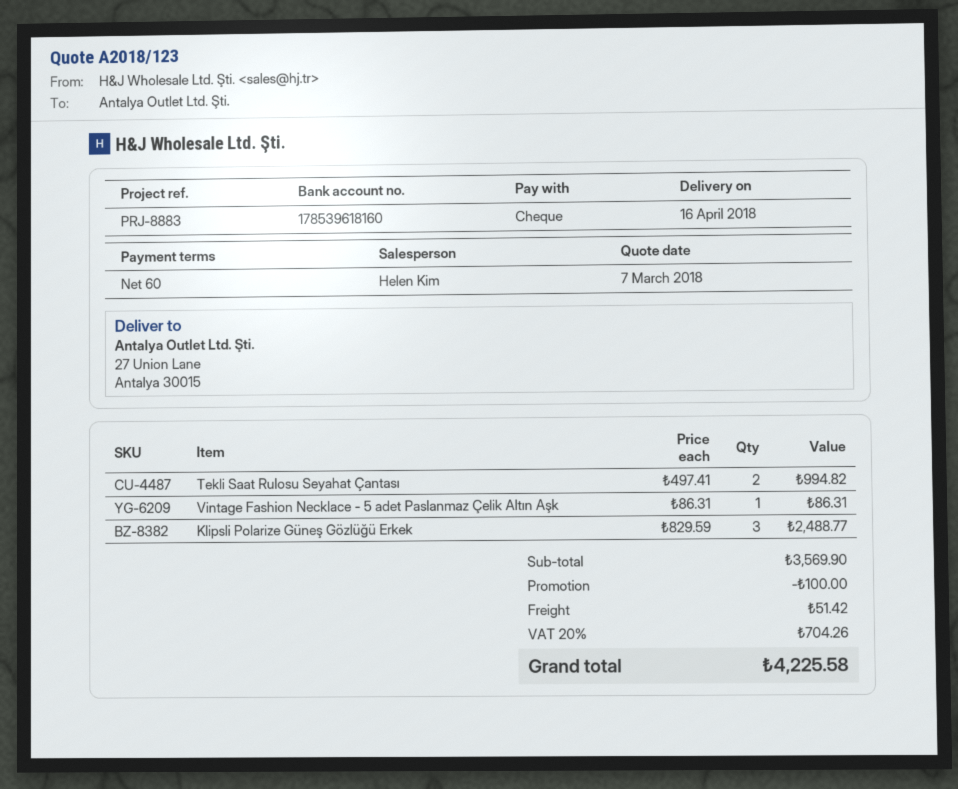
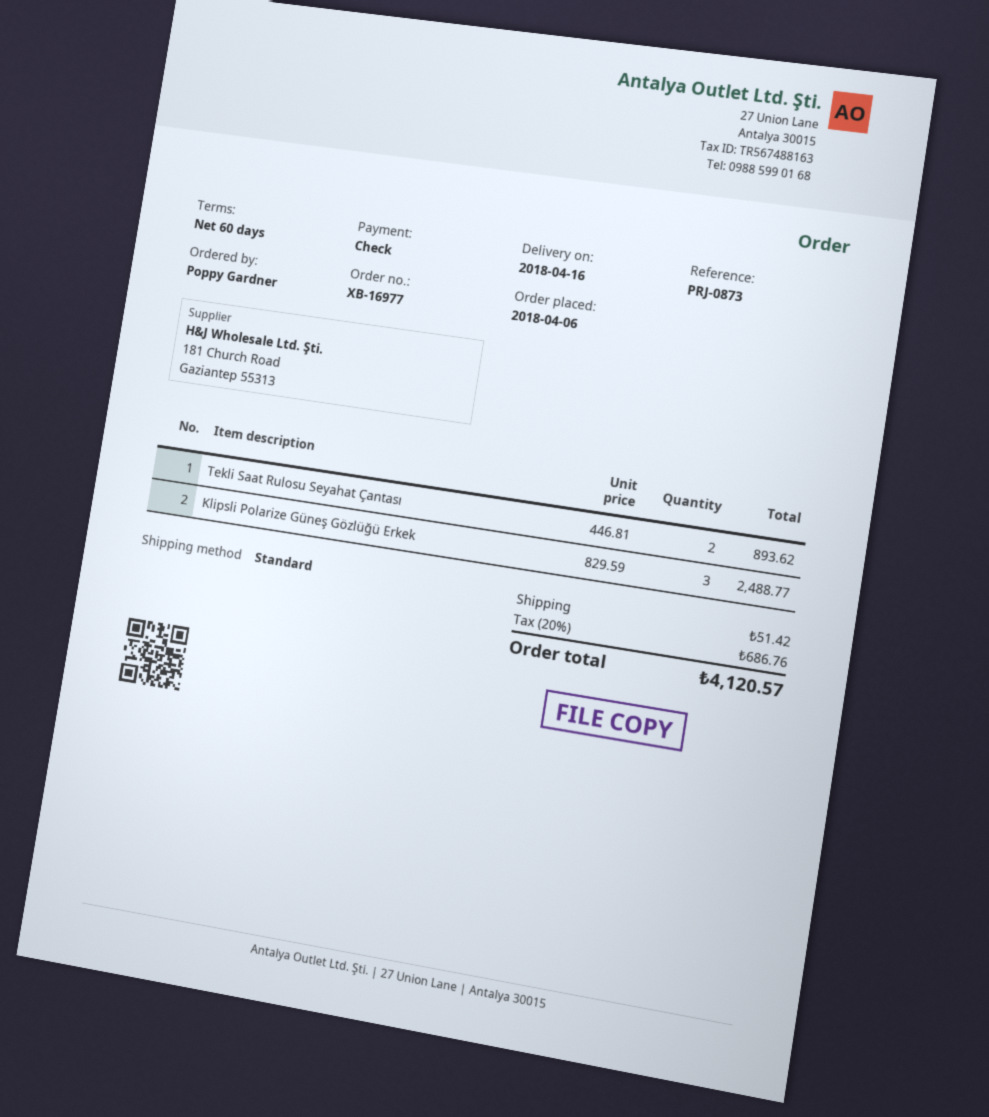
reference: PRJ-8883 -> PRJ-0873
Tekli Saat Rulosu Seyahat Çantası: 2 x 497.41 = 994.82 -> 2 x 446.81 = 893.62
Vintage Fashion Necklace - 5 adet Paslanmaz Çelik Altın Aşk: 1 x 86.31 = 86.31 -> none
discount: 100.00 -> none
tax: 20% = 704.26 -> 20% = 686.76
total: 4225.58 -> 4120.57

